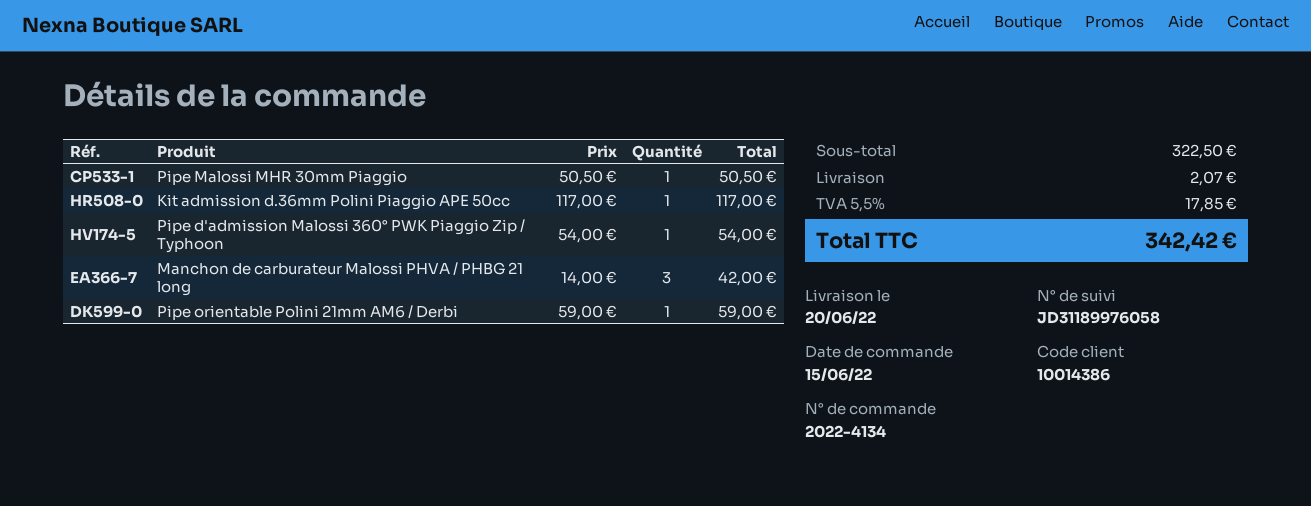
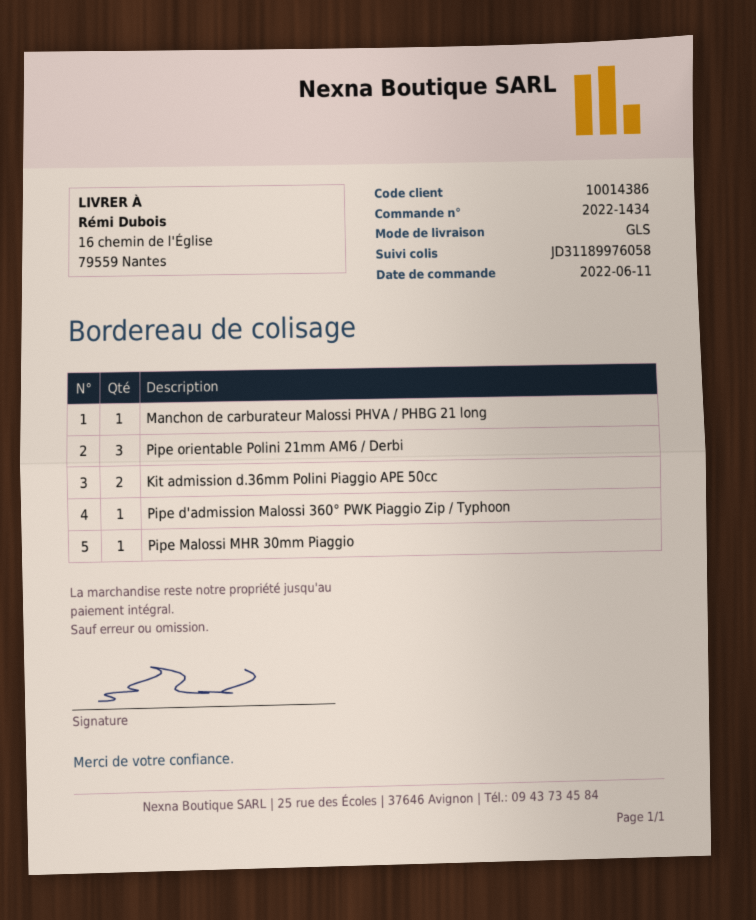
order number: 2022-4134 -> 2022-1434
order date: 2022-06-15 -> 2022-06-11
Kit admission d.36mm Polini Piaggio APE 50cc: 1 -> 2
Manchon de carburateur Malossi PHVA / PHBG 21 long: 3 -> 1
Pipe orientable Polini 21mm AM6 / Derbi: 1 -> 3

